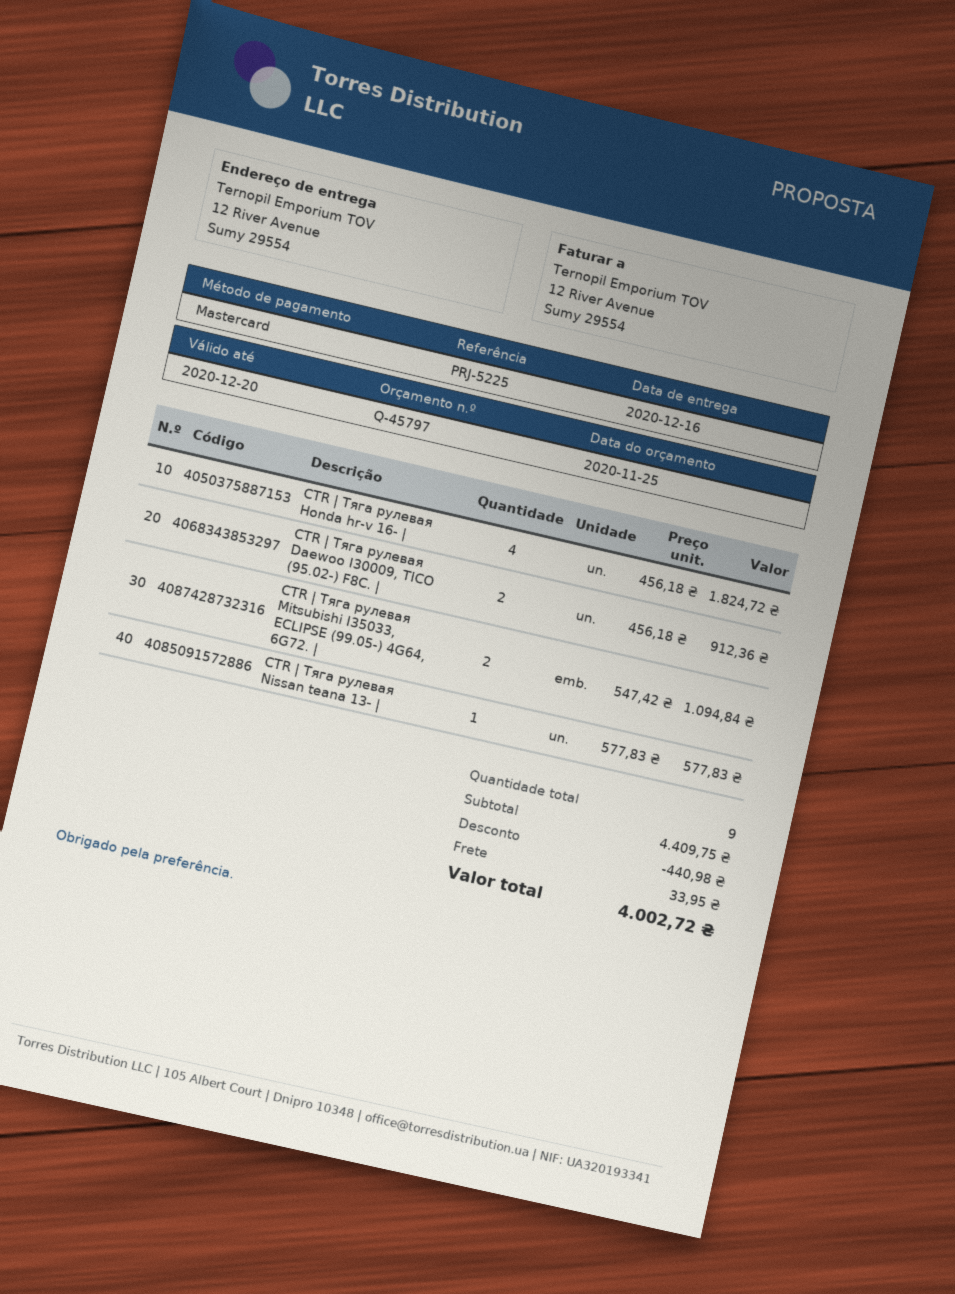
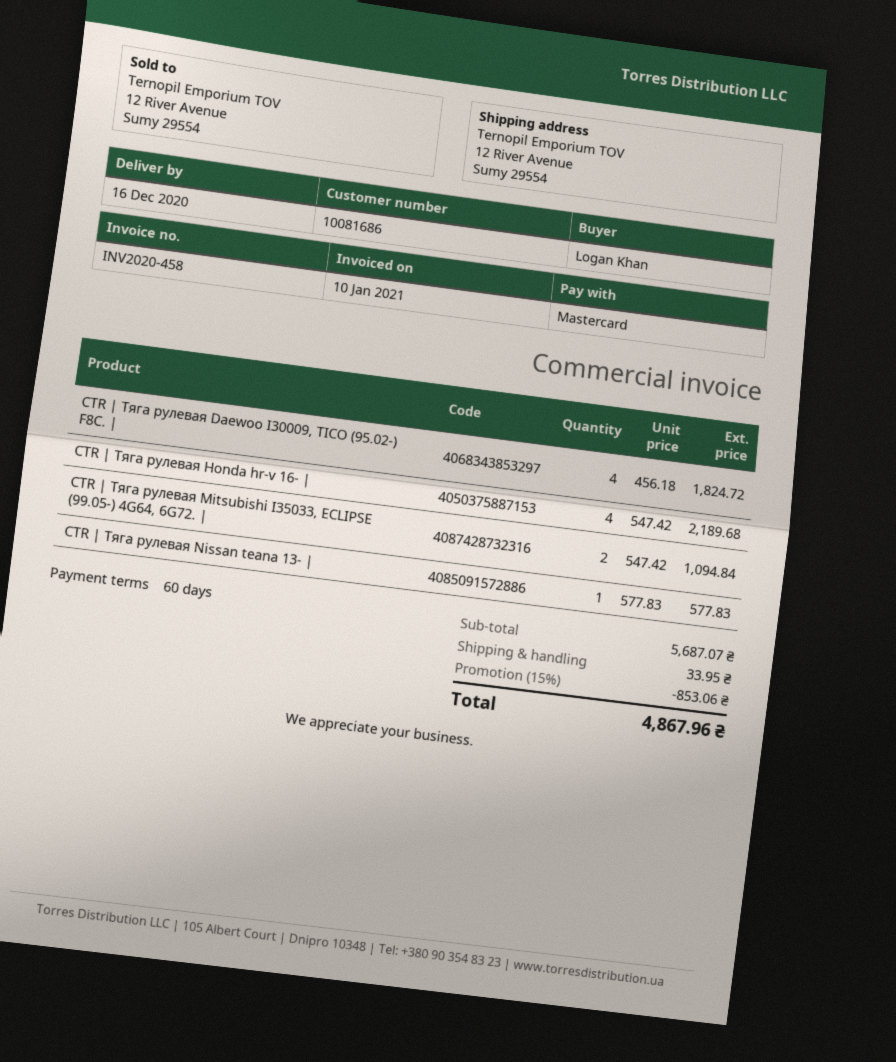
CTR | Тяга рулевая Honda hr-v 16- |: 4 x 456.18 = 1824.72 -> 4 x 547.42 = 2189.68
CTR | Тяга рулевая Daewoo I30009, TICO (95.02-) F8C. |: 2 x 456.18 = 912.36 -> 4 x 456.18 = 1824.72
subtotal: 4409.75 -> 5687.07
discount: 440.98 -> 853.06
total: 4002.72 -> 4867.96

